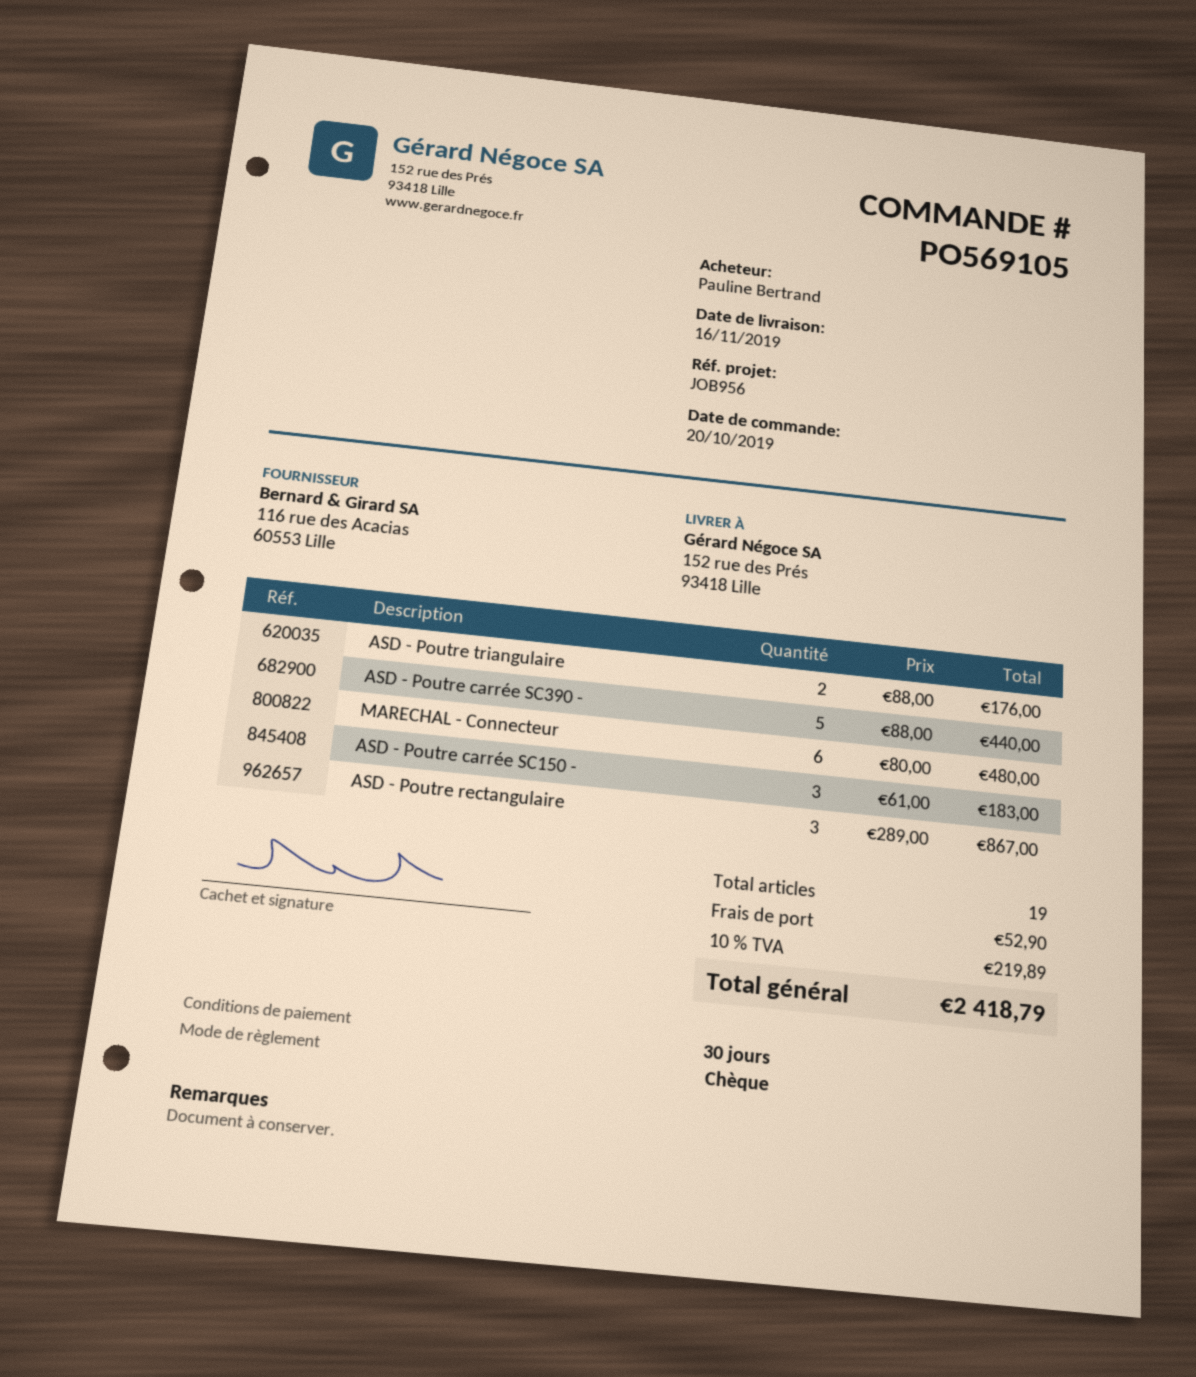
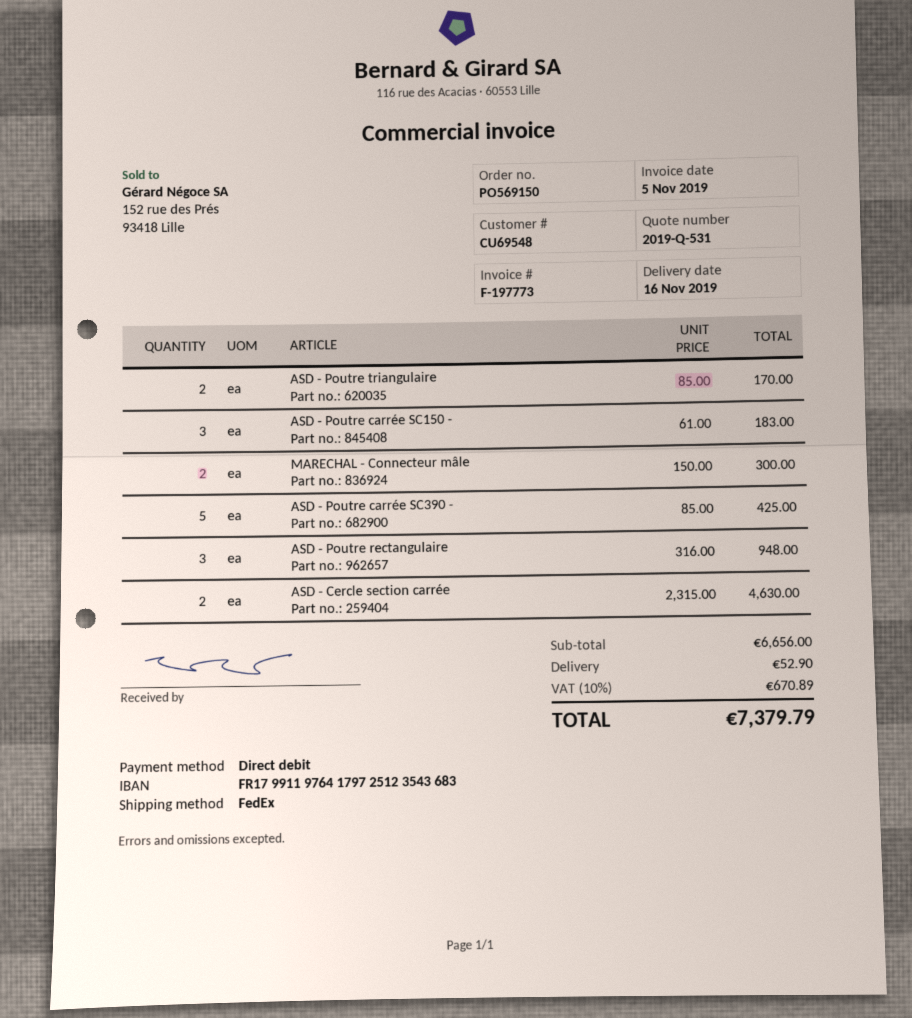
order number: PO569105 -> PO569150
payment method: cheque -> direct debit
ASD - Poutre triangulaire: 2 x 88.00 = 176.00 -> 2 x 85.00 = 170.00
ASD - Poutre carrée SC390 -: 5 x 88.00 = 440.00 -> 5 x 85.00 = 425.00
MARECHAL - Connecteur: 6 x 80.00 = 480.00 -> none
ASD - Poutre rectangulaire: 3 x 289.00 = 867.00 -> 3 x 316.00 = 948.00
MARECHAL - Connecteur mâle: none -> 2 x 150.00 = 300.00
ASD - Cercle section carrée: none -> 2 x 2315.00 = 4630.00
tax: 10% = 219.89 -> 10% = 670.89
total: 2418.79 -> 7379.79

